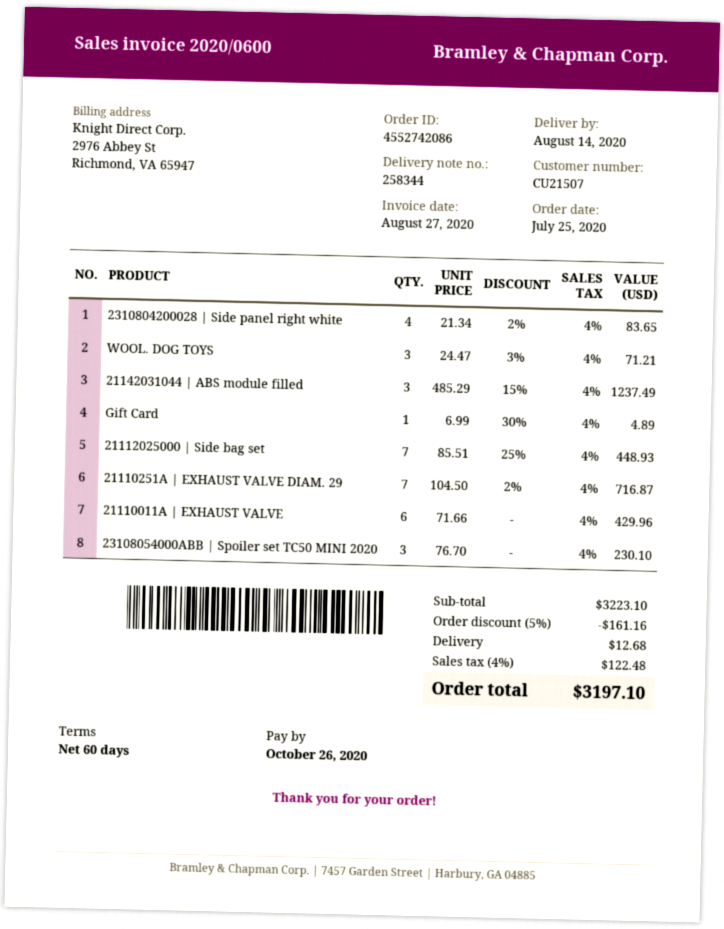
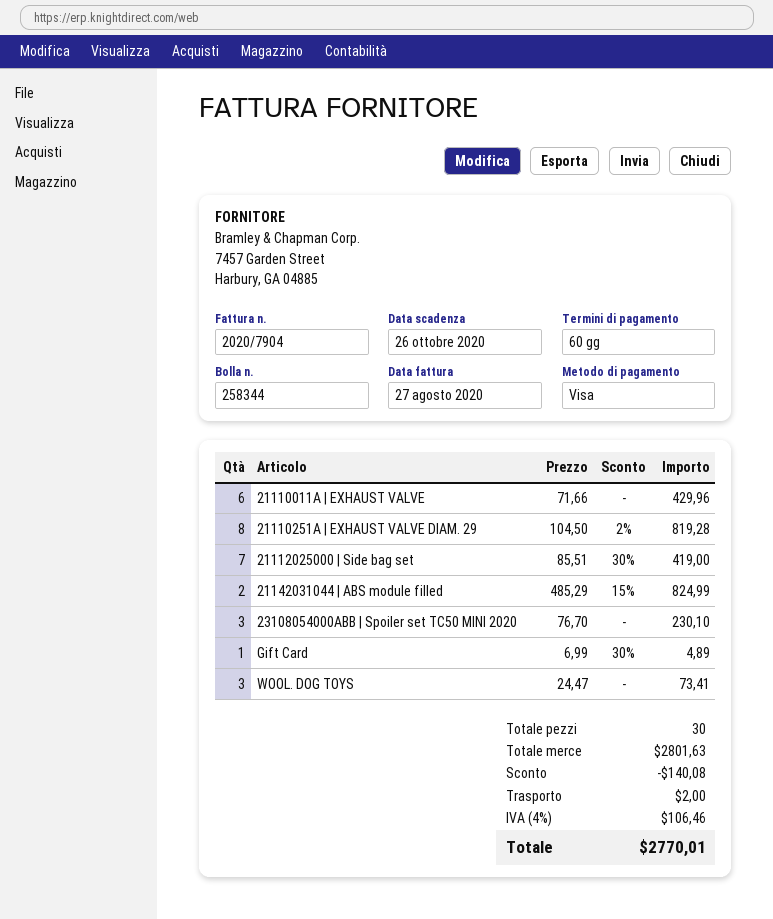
invoice number: 2020/0600 -> 2020/7904
2310804200028 | Side panel right white: 4 x 21.34 - 2% = 83.65 -> none
WOOL. DOG TOYS: 3 x 24.47 - 3% = 71.21 -> 3 x 24.47 = 73.41
21142031044 | ABS module filled: 3 x 485.29 - 15% = 1237.49 -> 2 x 485.29 - 15% = 824.99
21112025000 | Side bag set: 7 x 85.51 - 25% = 448.93 -> 7 x 85.51 - 30% = 419.00
21110251A | EXHAUST VALVE DIAM. 29: 7 x 104.50 - 2% = 716.87 -> 8 x 104.50 - 2% = 819.28
subtotal: 3223.10 -> 2801.63
discount: 161.16 -> 140.08
shipping: 12.68 -> 2.00
tax: 4% = 122.48 -> 4% = 106.46
total: 3197.10 -> 2770.01

